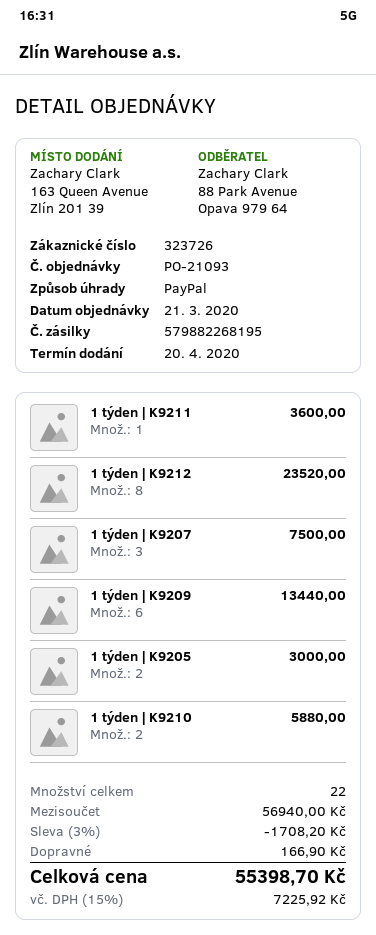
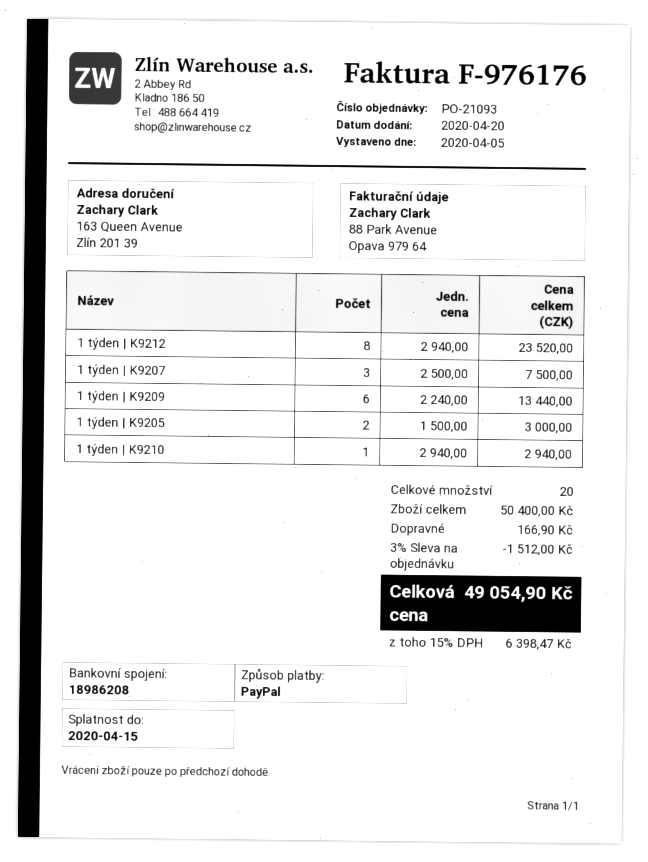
1 týden | K9211: 1 for 3600.00 -> none
1 týden | K9210: 2 for 5880.00 -> 1 for 2940.00
total quantity: 22 -> 20
subtotal: 56940.00 -> 50400.00
discount: 3% = 1708.20 -> 3% = 1512.00
tax: 15% = 7225.92 -> 15% = 6398.47
total: 55398.70 -> 49054.90

